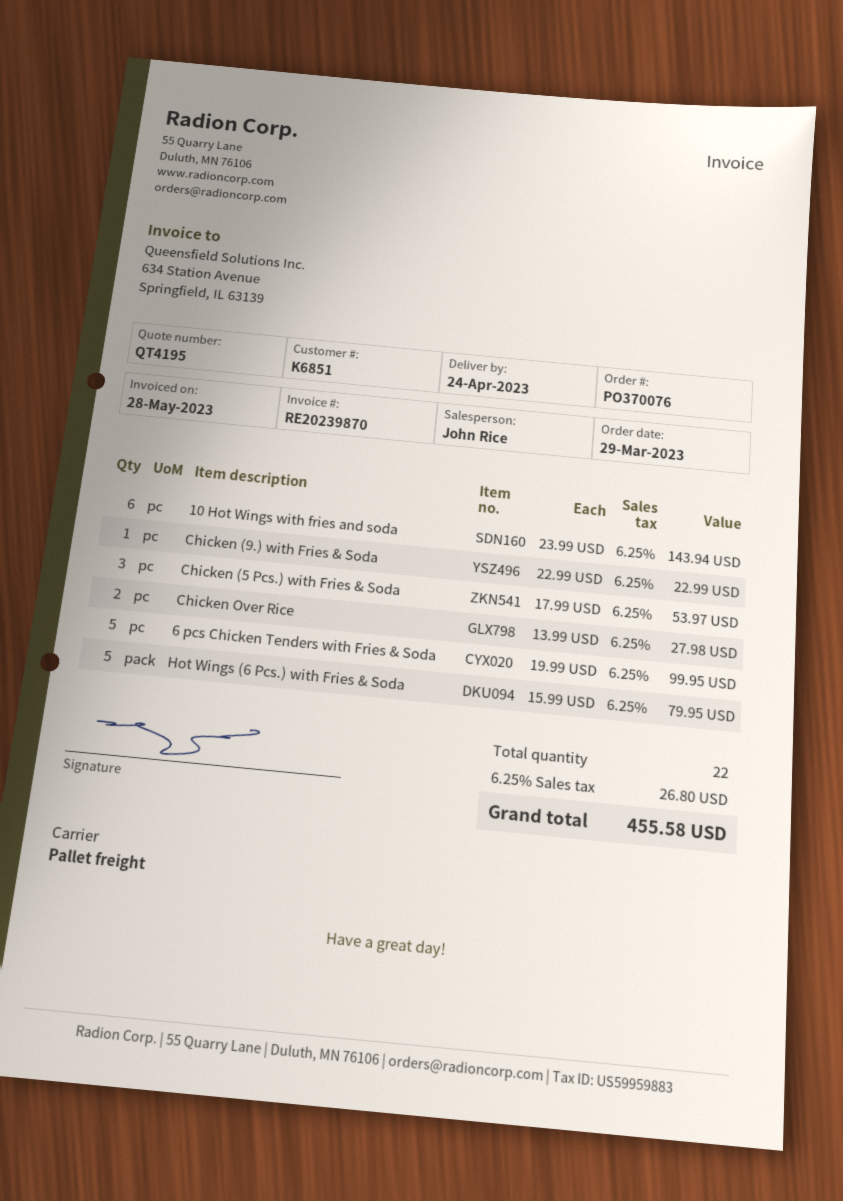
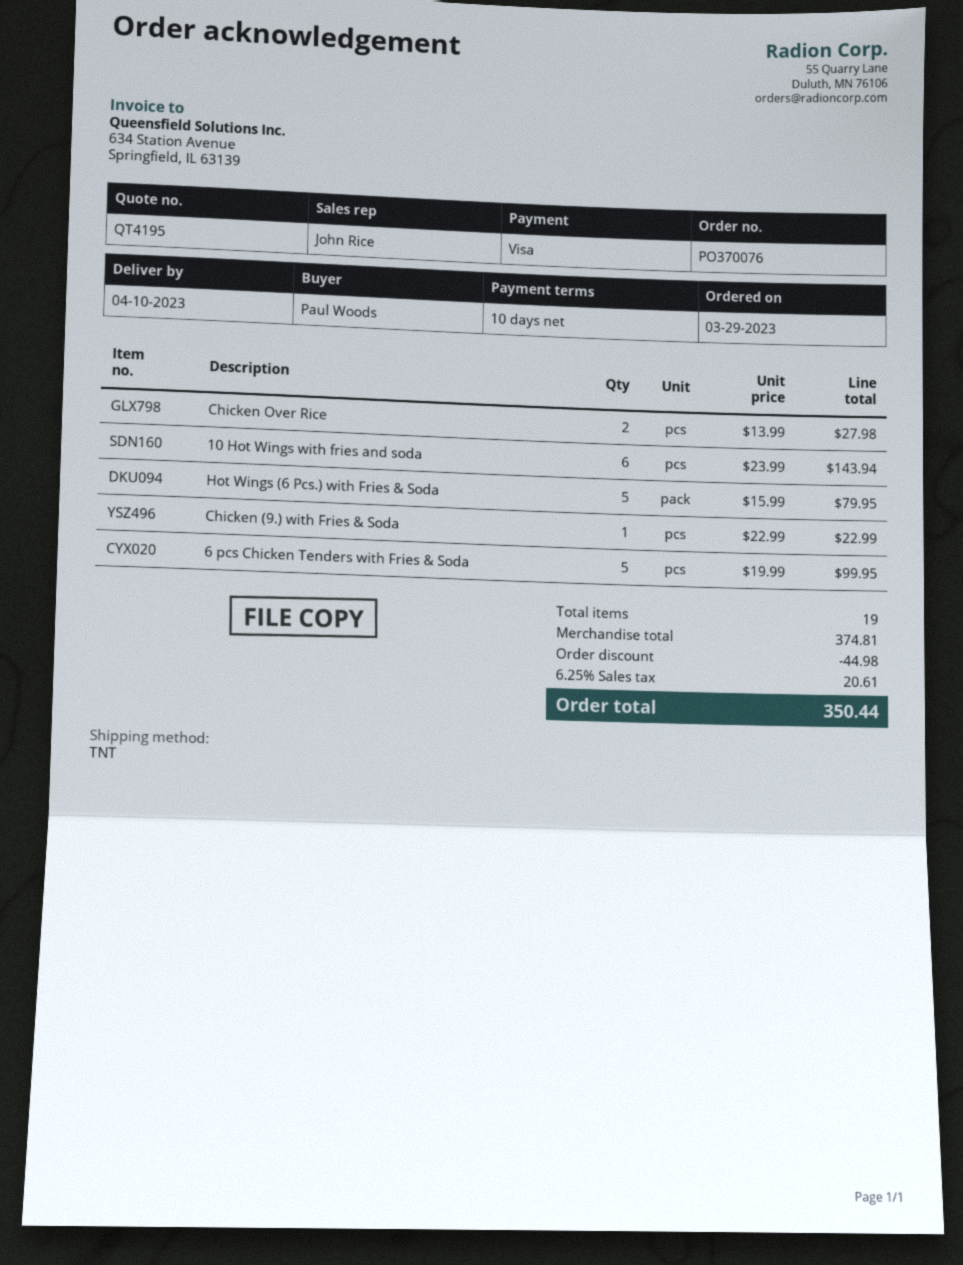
delivery date: 2023-04-24 -> 2023-04-10
shipping method: pallet freight -> TNT
Chicken (5 Pcs.) with Fries & Soda: 3 x 17.99 = 53.97 -> none
total quantity: 22 -> 19
discount: none -> 44.98
tax: 6.25% = 26.80 -> 6.25% = 20.61
total: 455.58 -> 350.44

